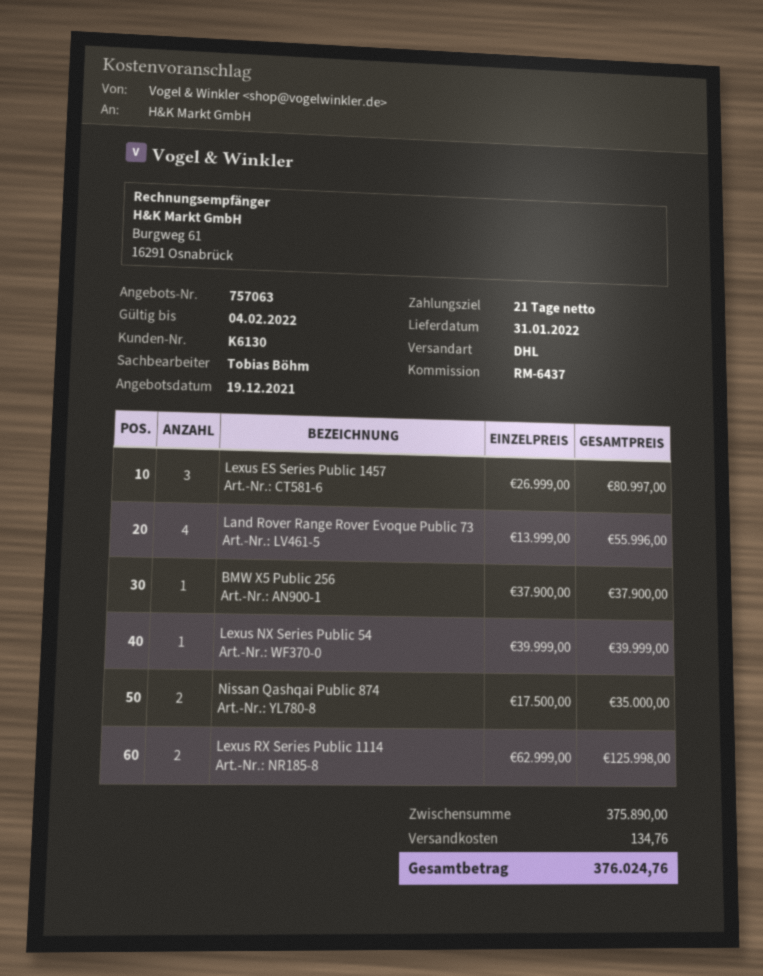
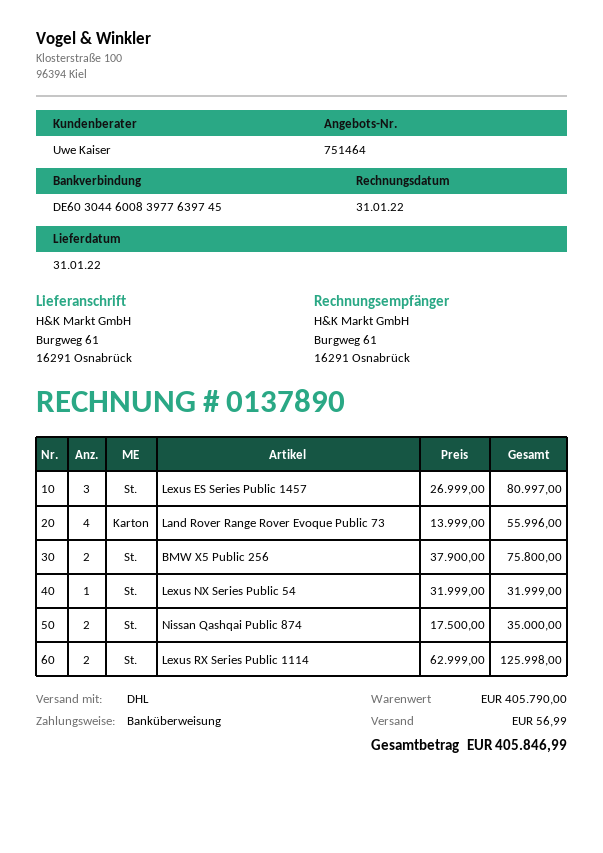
quote number: 757063 -> 751464
sales rep: Tobias Böhm -> Uwe Kaiser
BMW X5 Public 256: 1 x 37900.00 = 37900.00 -> 2 x 37900.00 = 75800.00
Lexus NX Series Public 54: 1 x 39999.00 = 39999.00 -> 1 x 31999.00 = 31999.00
subtotal: 375890.00 -> 405790.00
shipping: 134.76 -> 56.99
total: 376024.76 -> 405846.99

